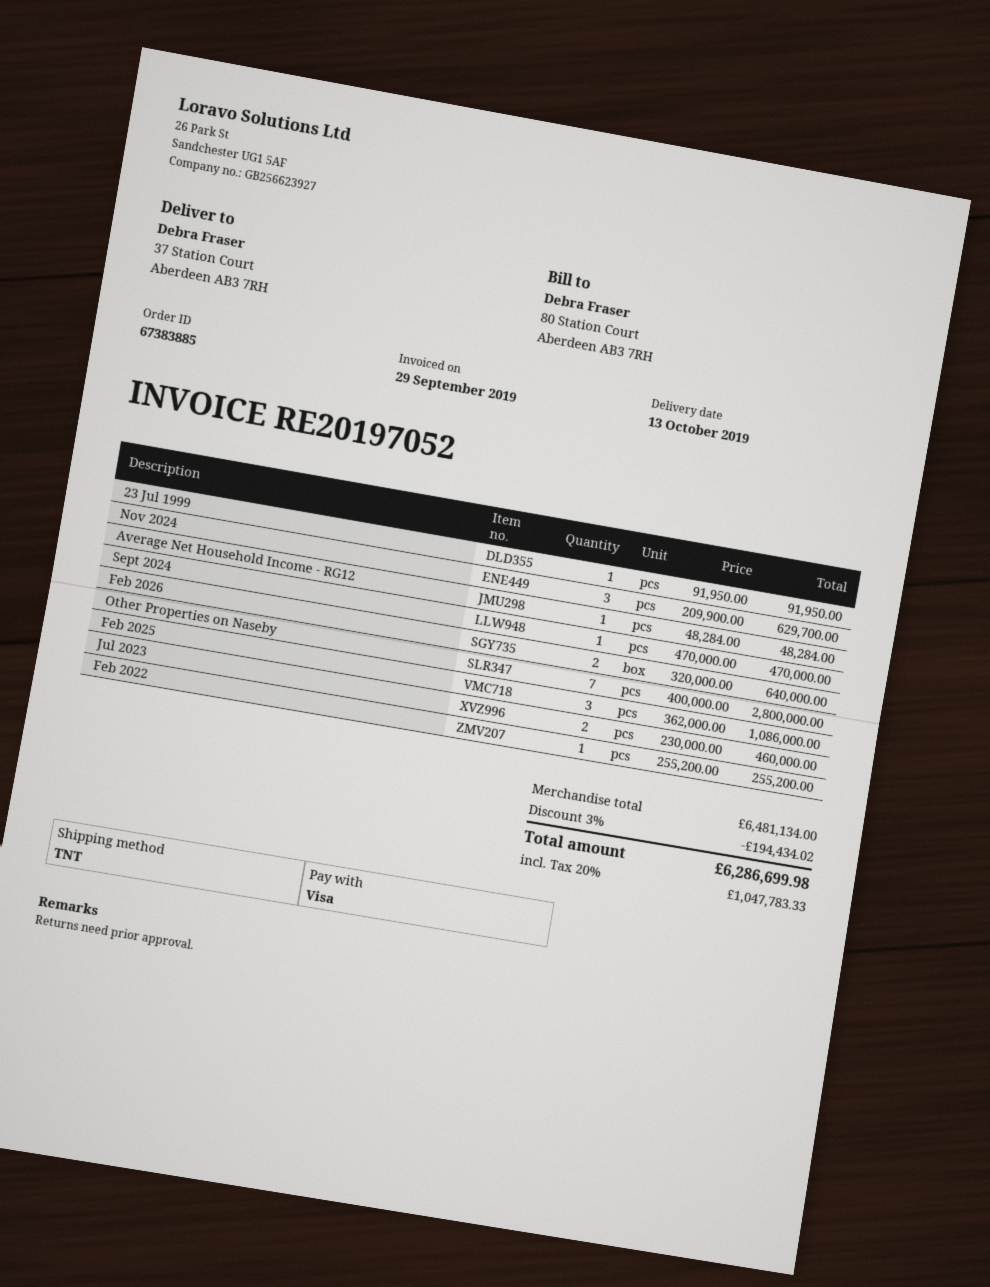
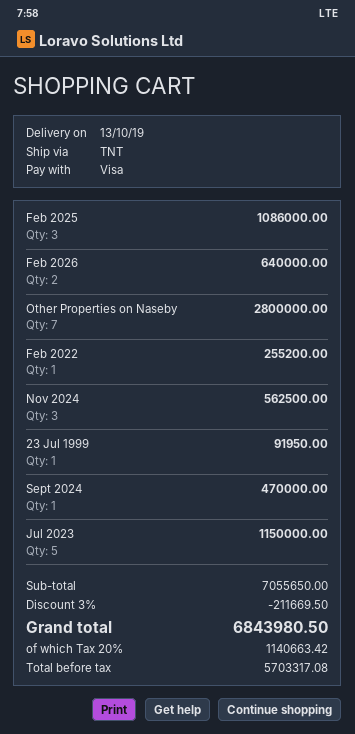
Nov 2024: 3 for 629700.00 -> 3 for 562500.00
Average Net Household Income - RG12: 1 for 48284.00 -> none
Jul 2023: 2 for 460000.00 -> 5 for 1150000.00
subtotal: 6481134.00 -> 7055650.00
discount: 3% = 194434.02 -> 3% = 211669.50
tax: 20% = 1047783.33 -> 20% = 1140663.42
total: 6286699.98 -> 6843980.50

